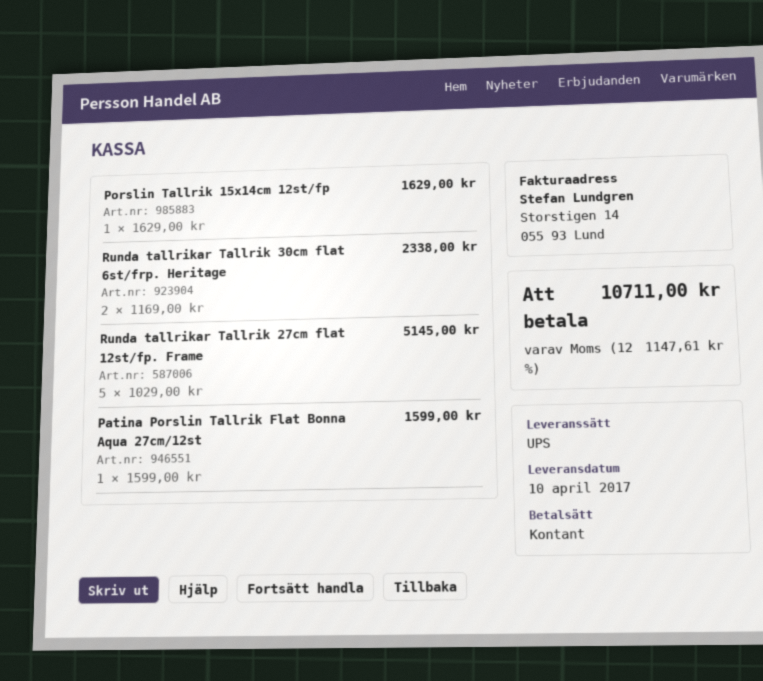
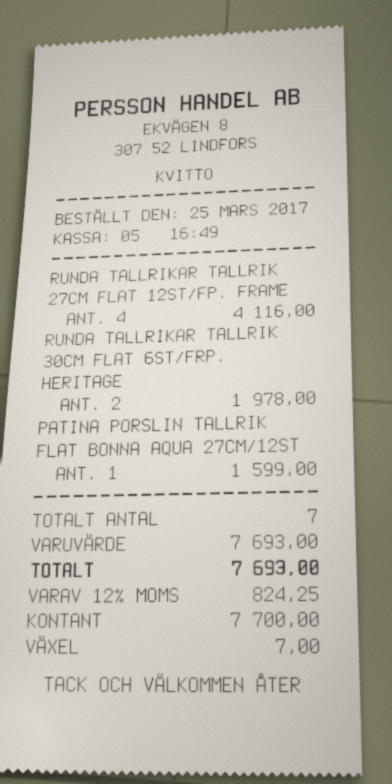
Porslin Tallrik 15x14cm 12st/fp: 1 for 1629.00 -> none
Runda tallrikar Tallrik 30cm flat 6st/frp. Heritage: 2 for 2338.00 -> 2 for 1978.00
Runda tallrikar Tallrik 27cm flat 12st/fp. Frame: 5 for 5145.00 -> 4 for 4116.00
tax: 12% = 1147.61 -> 12% = 824.25
total: 10711.00 -> 7693.00

